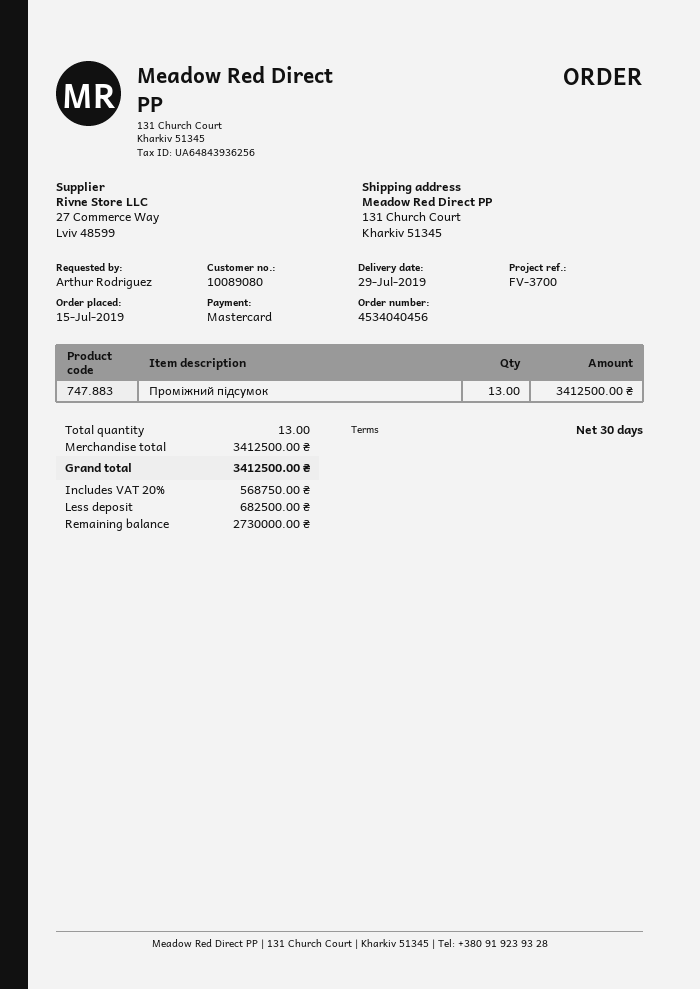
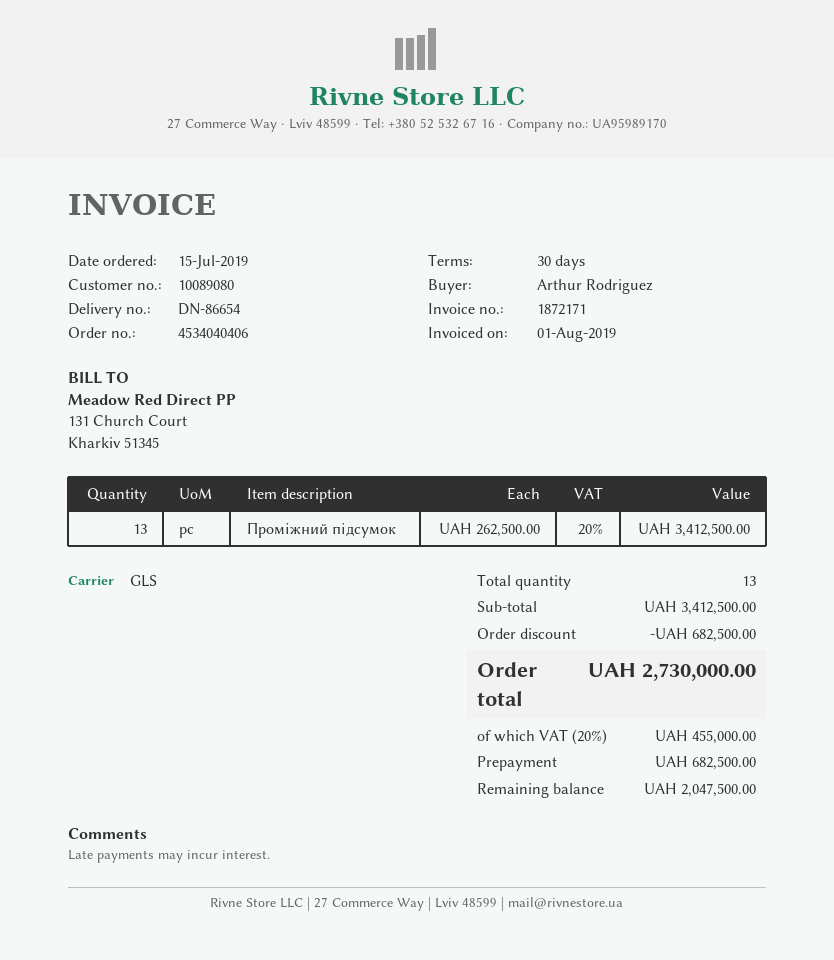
order number: 4534040456 -> 4534040406
discount: none -> 682500.00
tax: 20% = 568750.00 -> 20% = 455000.00
total: 3412500.00 -> 2730000.00
balance: 2730000.00 -> 2047500.00

